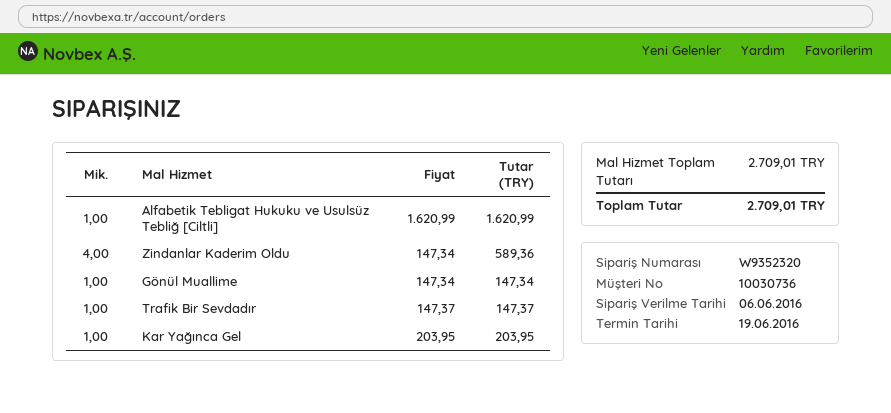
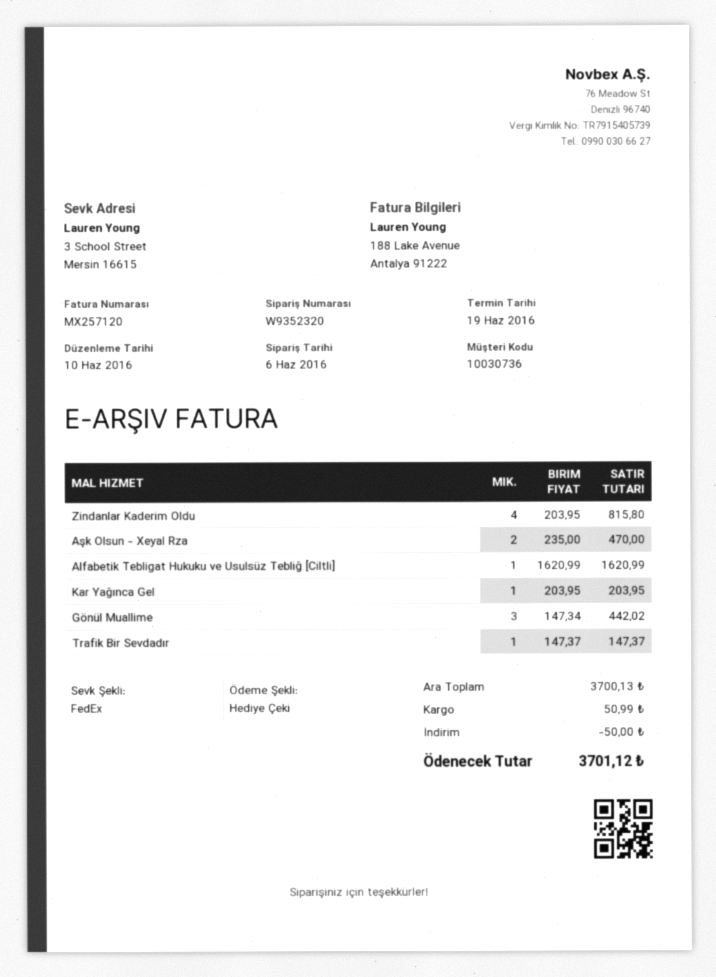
Zindanlar Kaderim Oldu: 4 x 147.34 = 589.36 -> 4 x 203.95 = 815.80
Gönül Muallime: 1 x 147.34 = 147.34 -> 3 x 147.34 = 442.02
Aşk Olsun - Xeyal Rza: none -> 2 x 235.00 = 470.00
subtotal: 2709.01 -> 3700.13
discount: none -> 50.00
shipping: none -> 50.99
total: 2709.01 -> 3701.12

